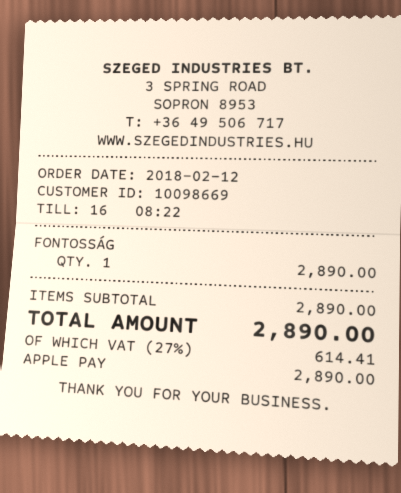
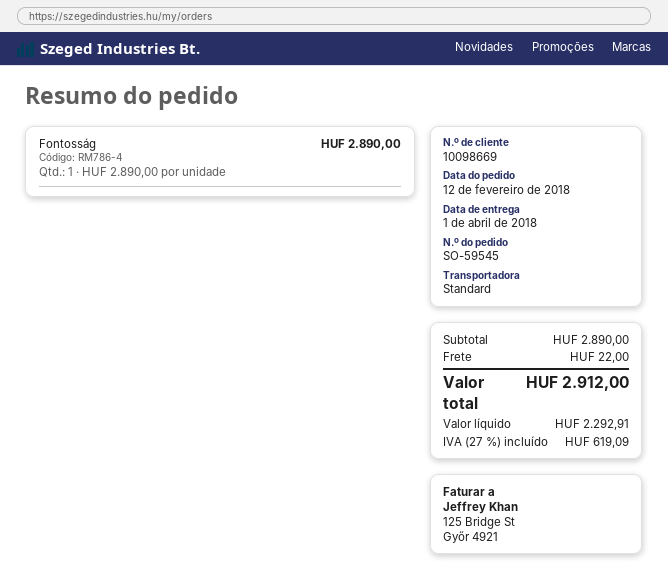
shipping: none -> 22.00
tax: 27% = 614.41 -> 27% = 619.09
total: 2890.00 -> 2912.00

